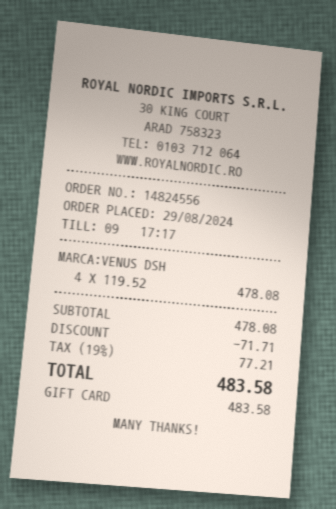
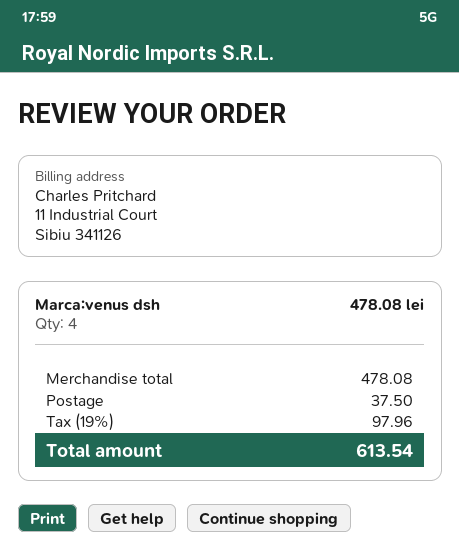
discount: 71.71 -> none
shipping: none -> 37.50
tax: 19% = 77.21 -> 19% = 97.96
total: 483.58 -> 613.54

